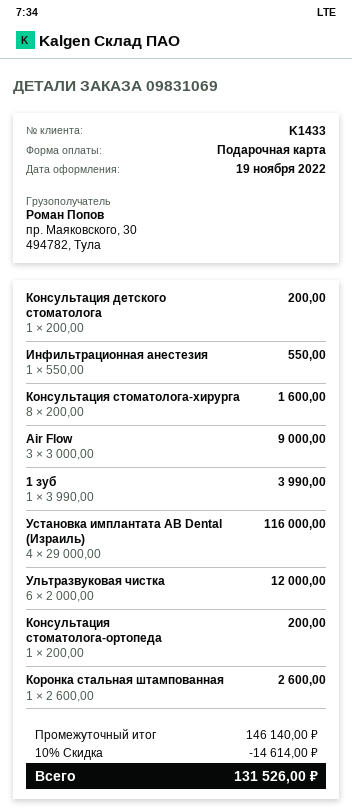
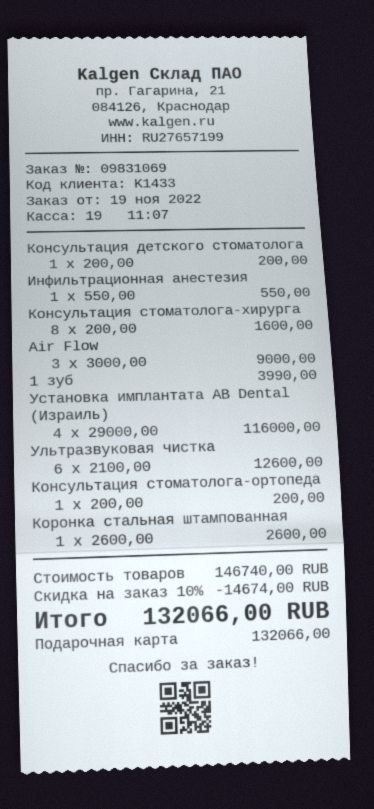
Ультразвуковая чистка: 6 x 2000.00 = 12000.00 -> 6 x 2100.00 = 12600.00
subtotal: 146140.00 -> 146740.00
discount: 10% = 14614.00 -> 10% = 14674.00
total: 131526.00 -> 132066.00

